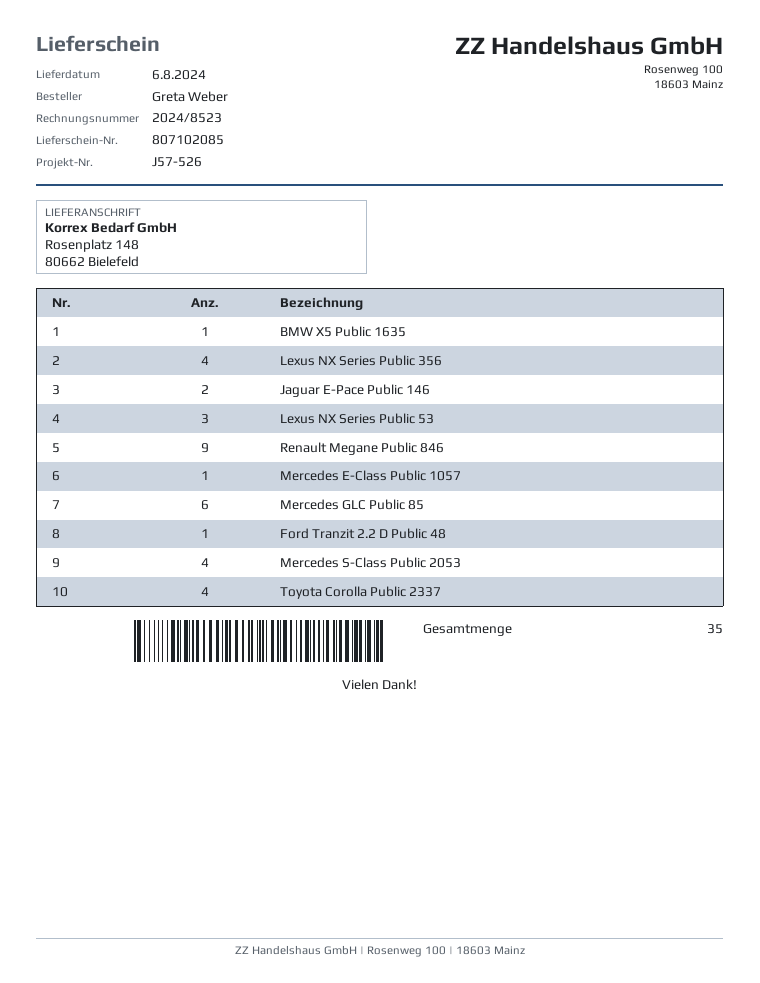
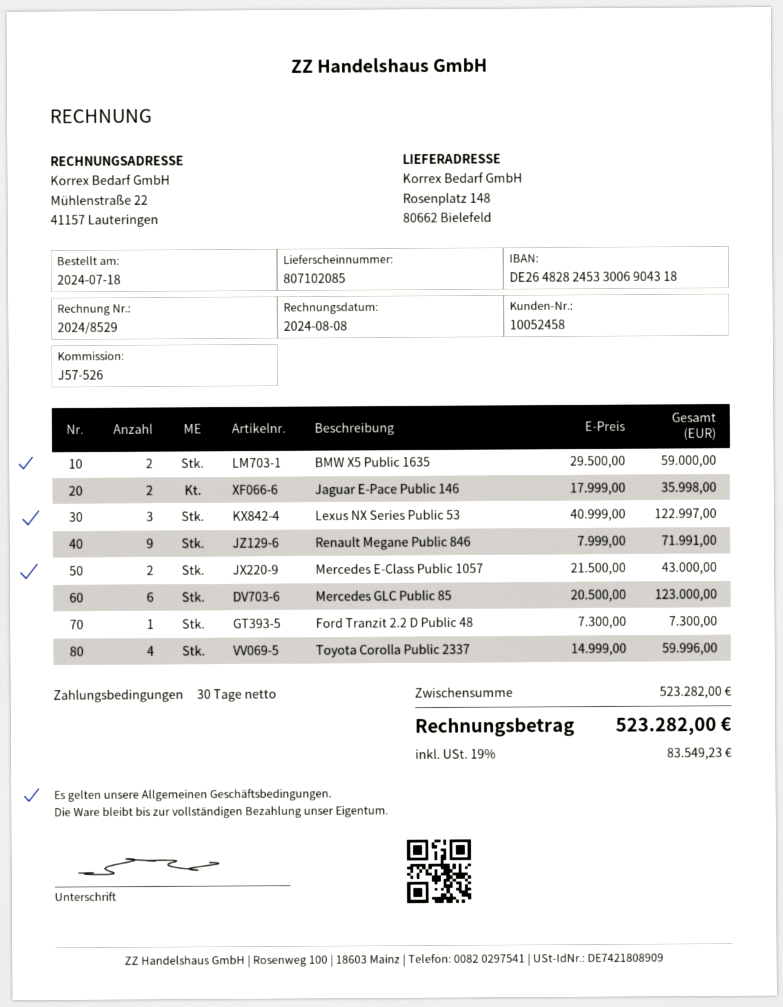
invoice number: 2024/8523 -> 2024/8529
BMW X5 Public 1635: 1 -> 2
Lexus NX Series Public 356: 4 -> none
Mercedes E-Class Public 1057: 1 -> 2
Mercedes S-Class Public 2053: 4 -> none

